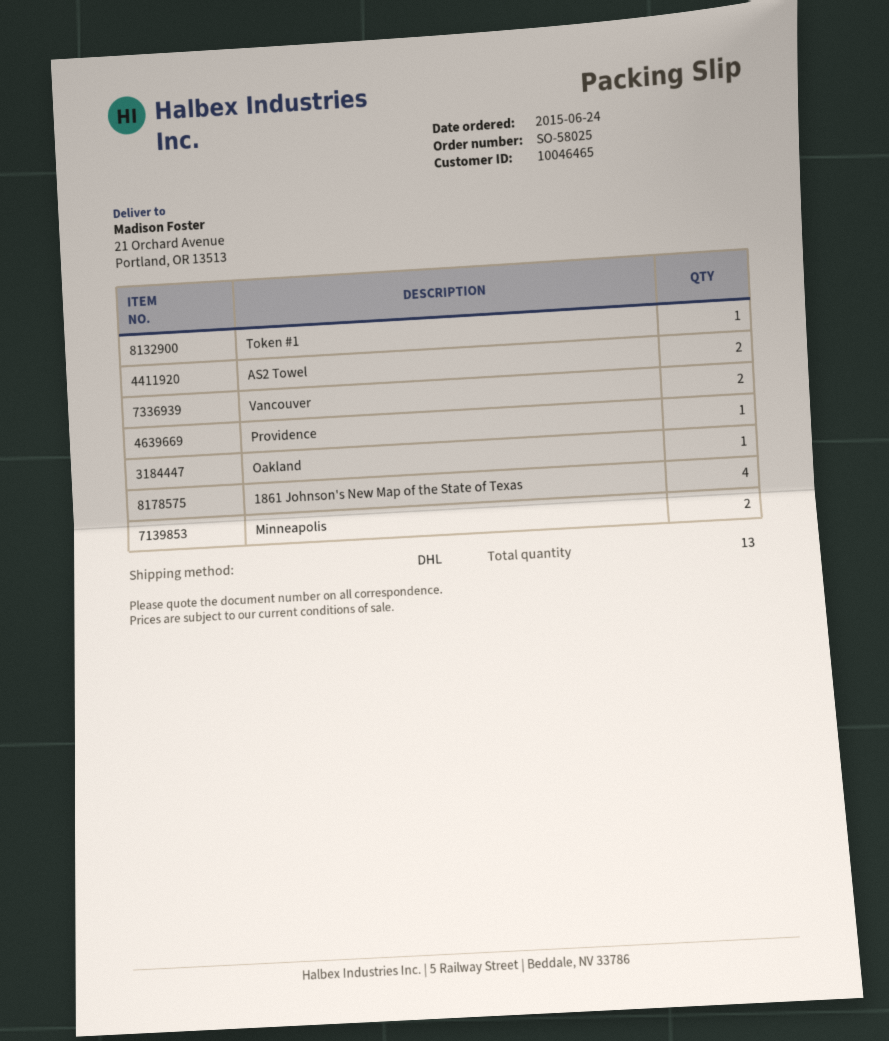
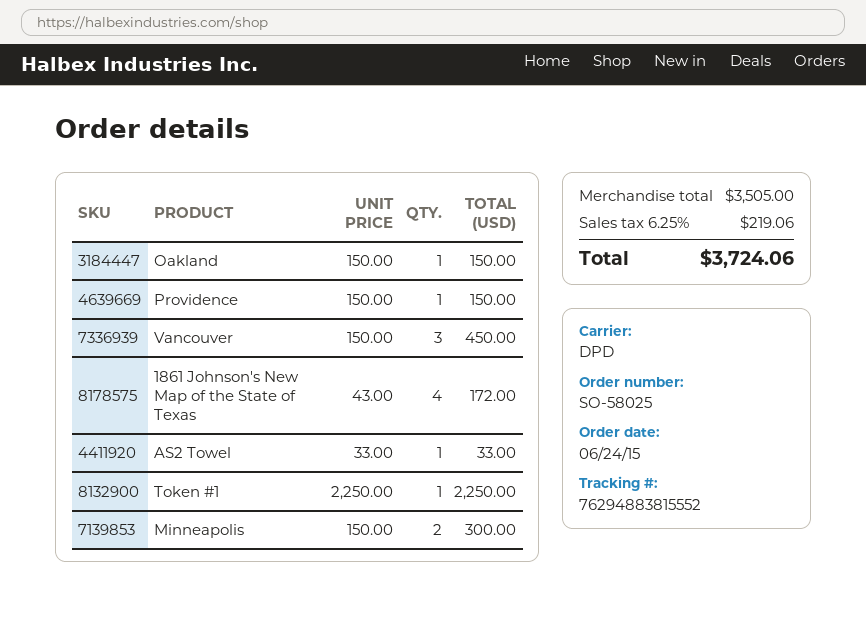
shipping method: DHL -> DPD
AS2 Towel: 2 -> 1
Vancouver: 2 -> 3

